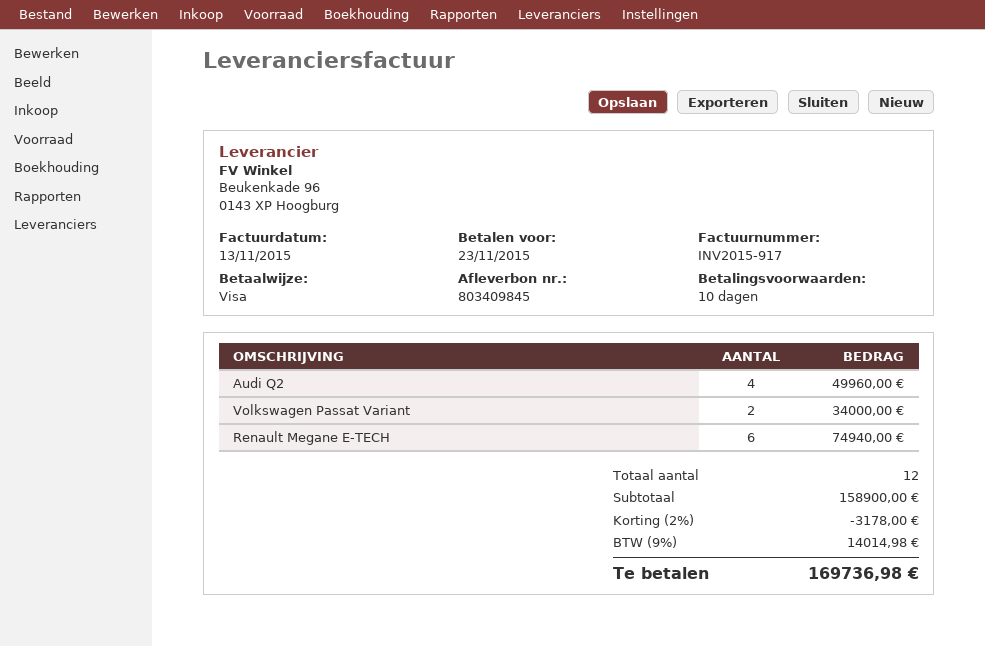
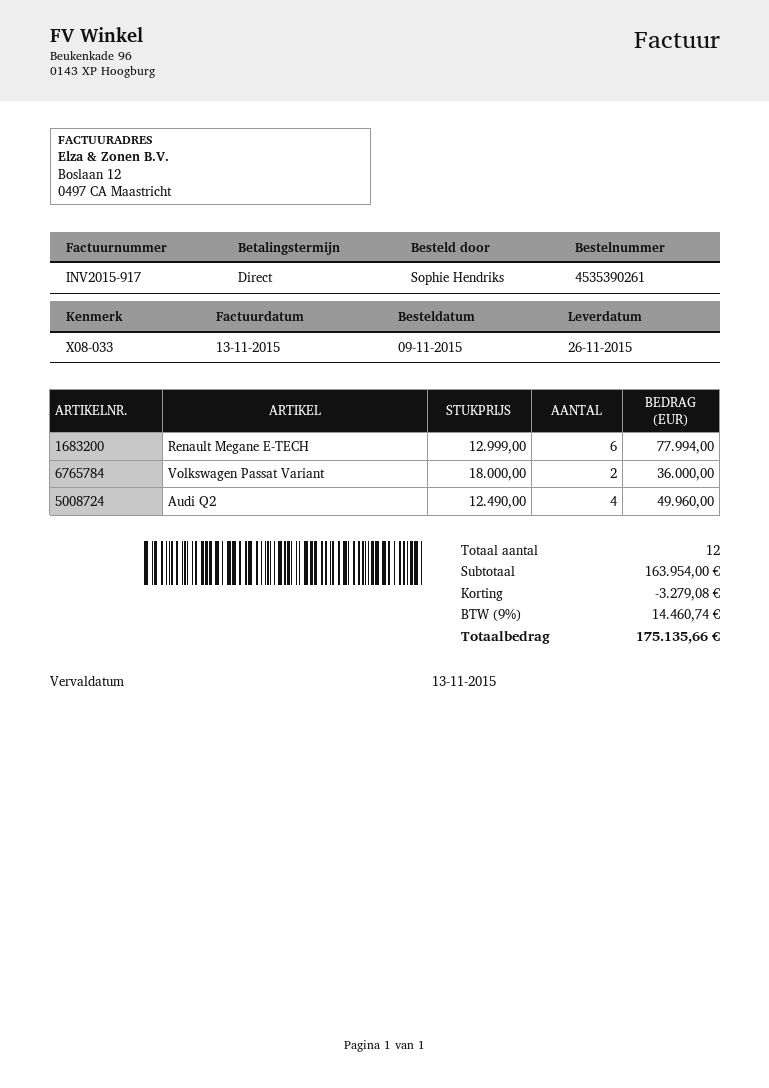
payment terms: 10 days -> on receipt
due date: 2015-11-23 -> 2015-11-13
Volkswagen Passat Variant: 2 for 34000.00 -> 2 for 36000.00
Renault Megane E-TECH: 6 for 74940.00 -> 6 for 77994.00
subtotal: 158900.00 -> 163954.00
discount: 3178.00 -> 3279.08
tax: 9% = 14014.98 -> 9% = 14460.74
total: 169736.98 -> 175135.66

